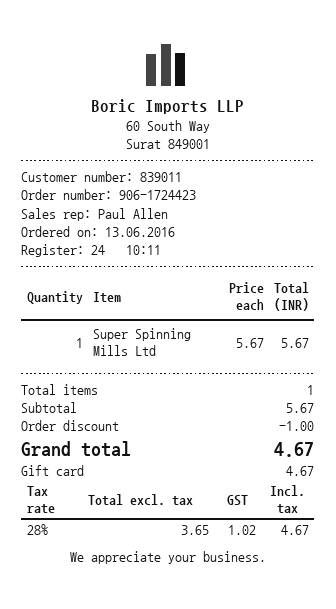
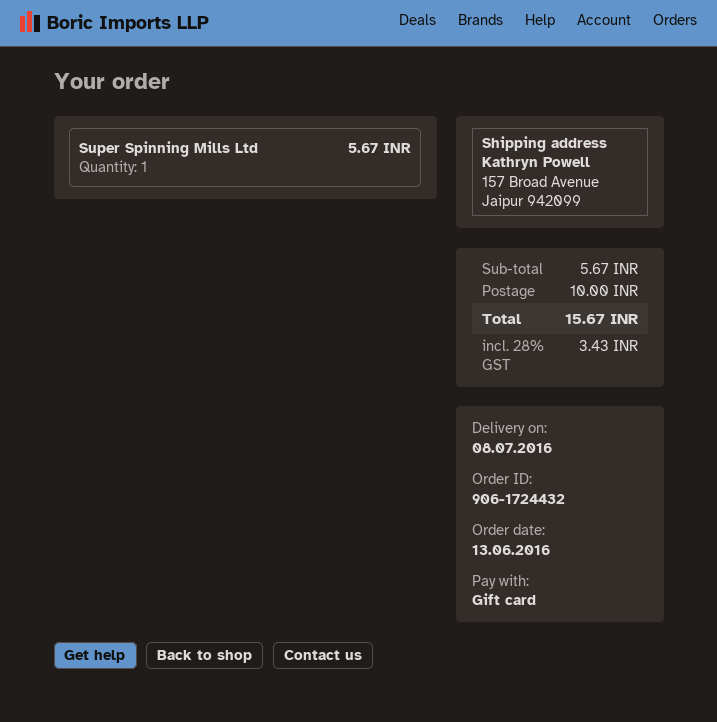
order number: 906-1724423 -> 906-1724432
discount: 1.00 -> none
shipping: none -> 10.00
tax: 28% = 1.02 -> 28% = 3.43
total: 4.67 -> 15.67

